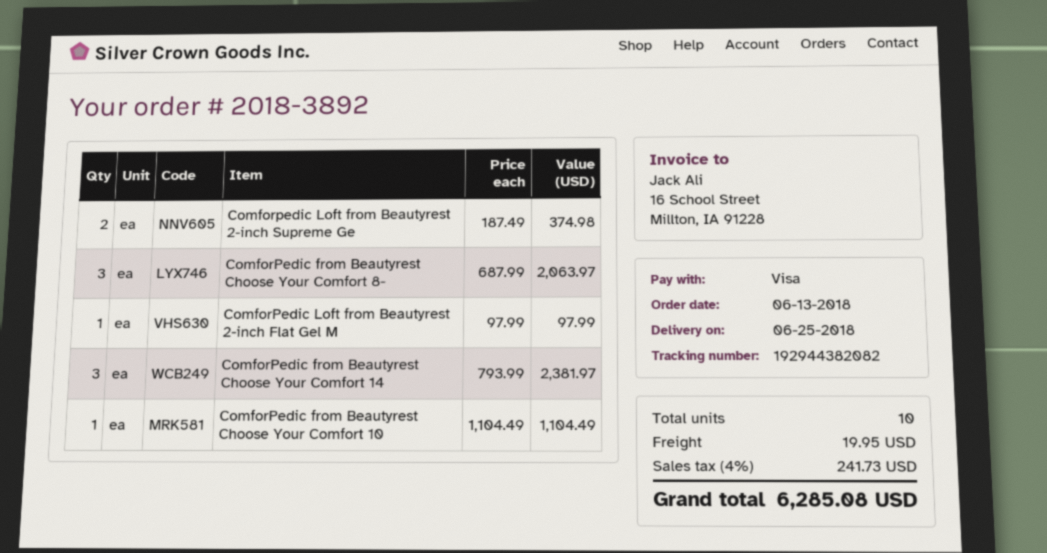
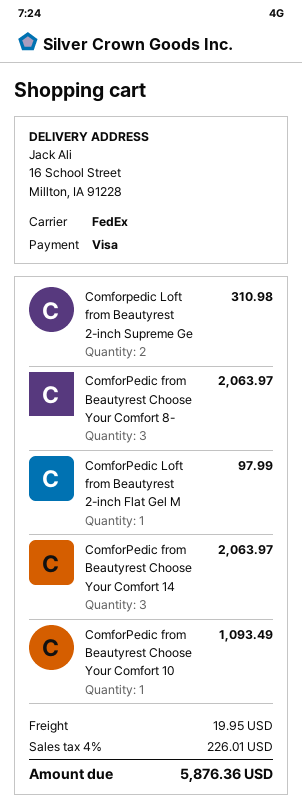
Comforpedic Loft from Beautyrest 2-inch Supreme Ge: 2 for 374.98 -> 2 for 310.98
ComforPedic from Beautyrest Choose Your Comfort 14: 3 for 2381.97 -> 3 for 2063.97
ComforPedic from Beautyrest Choose Your Comfort 10: 1 for 1104.49 -> 1 for 1093.49
tax: 4% = 241.73 -> 4% = 226.01
total: 6285.08 -> 5876.36

